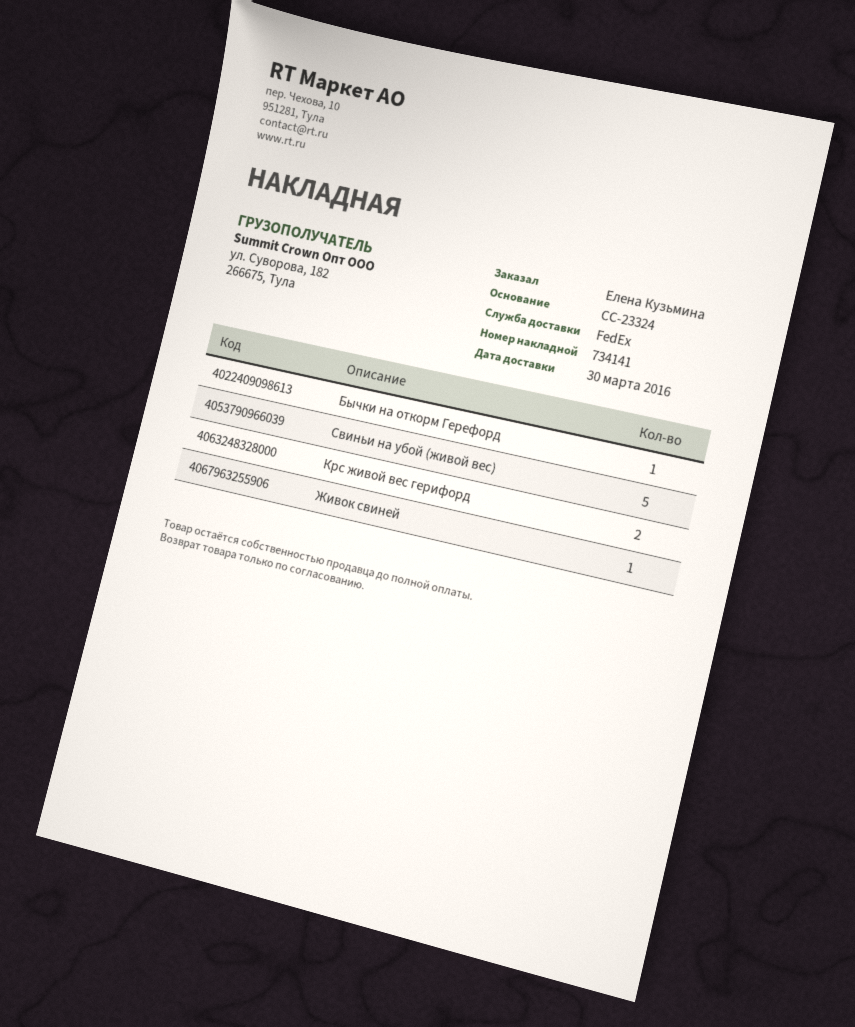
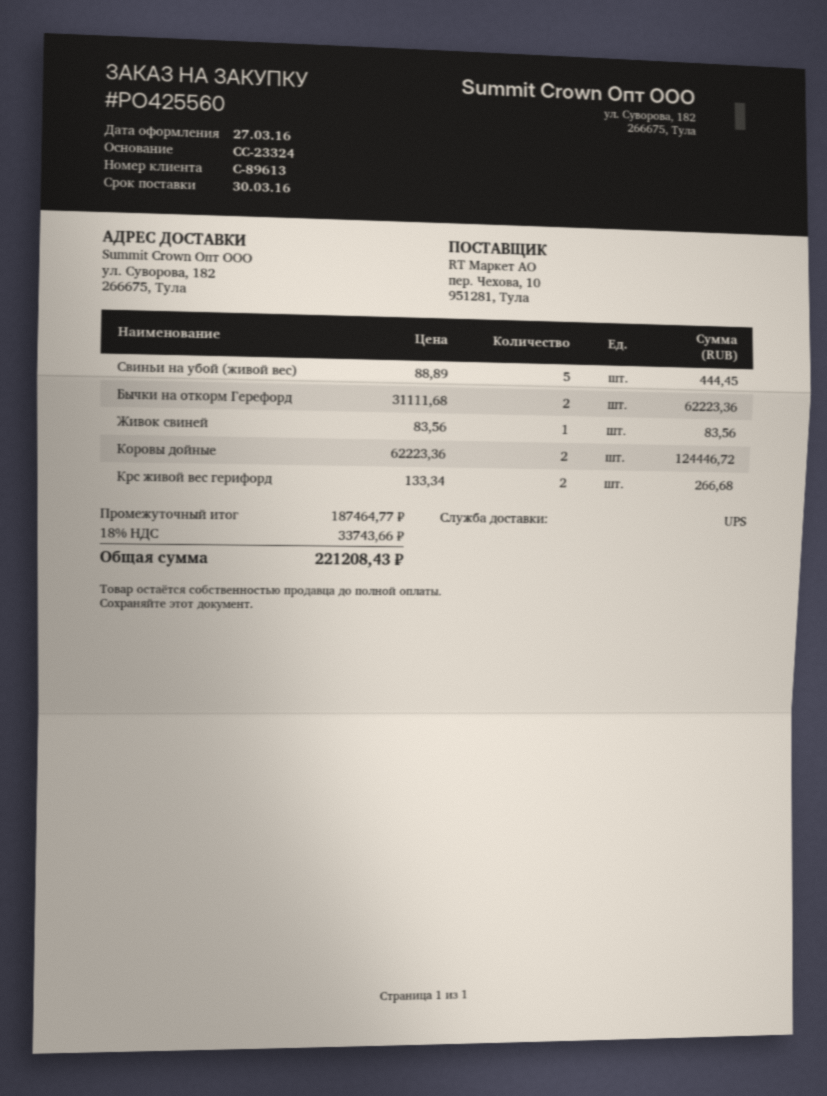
shipping method: FedEx -> UPS
Бычки на откорм Герефорд: 1 -> 2
Коровы дойные: none -> 2

